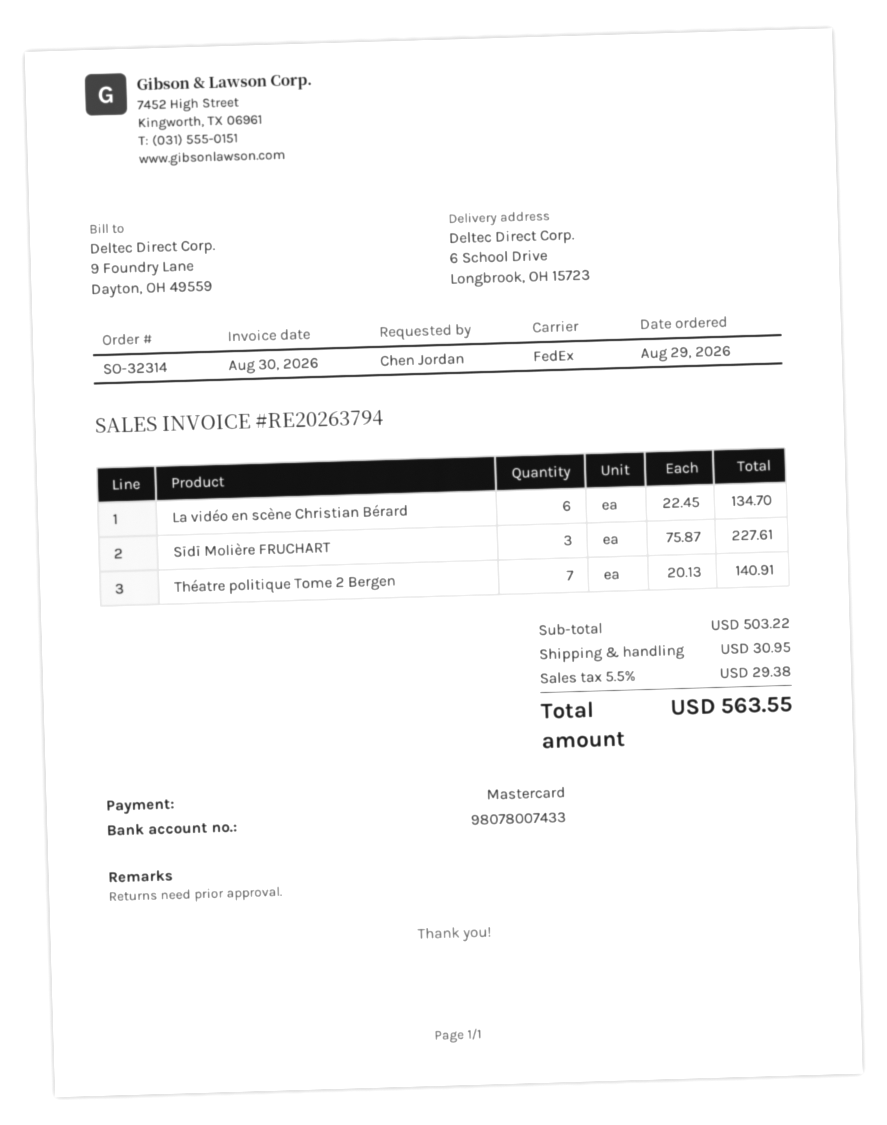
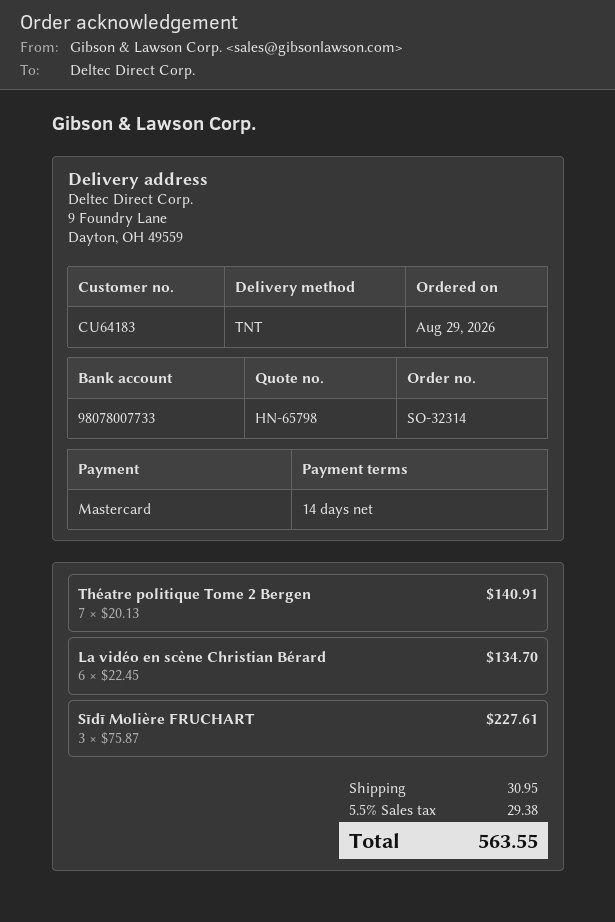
bank account: 98078007433 -> 98078007733
shipping method: FedEx -> TNT
ship to: 6 School Drive, Longbrook, OH 15723 -> 9 Foundry Lane, Dayton, OH 49559

